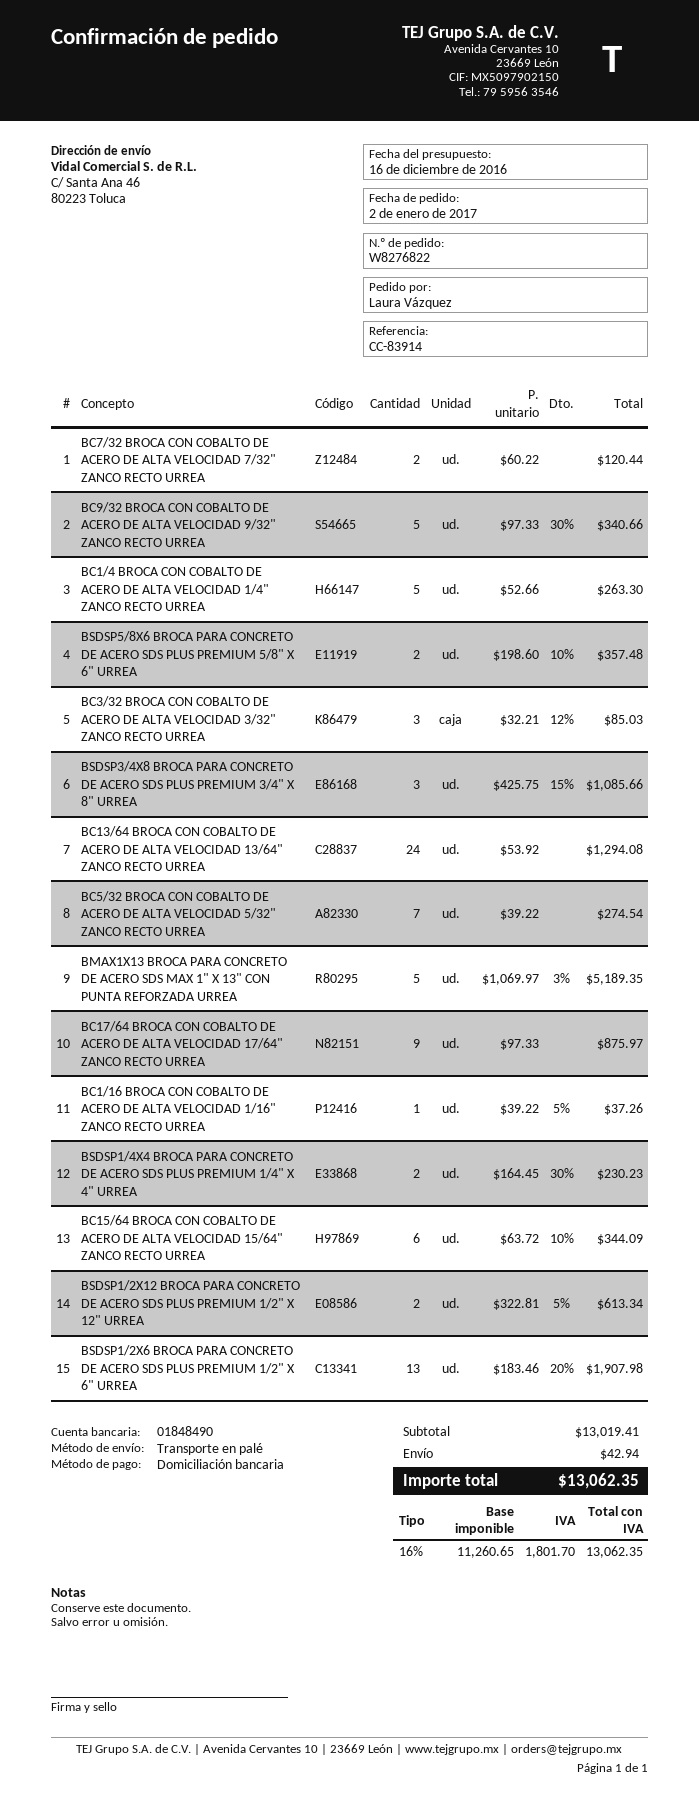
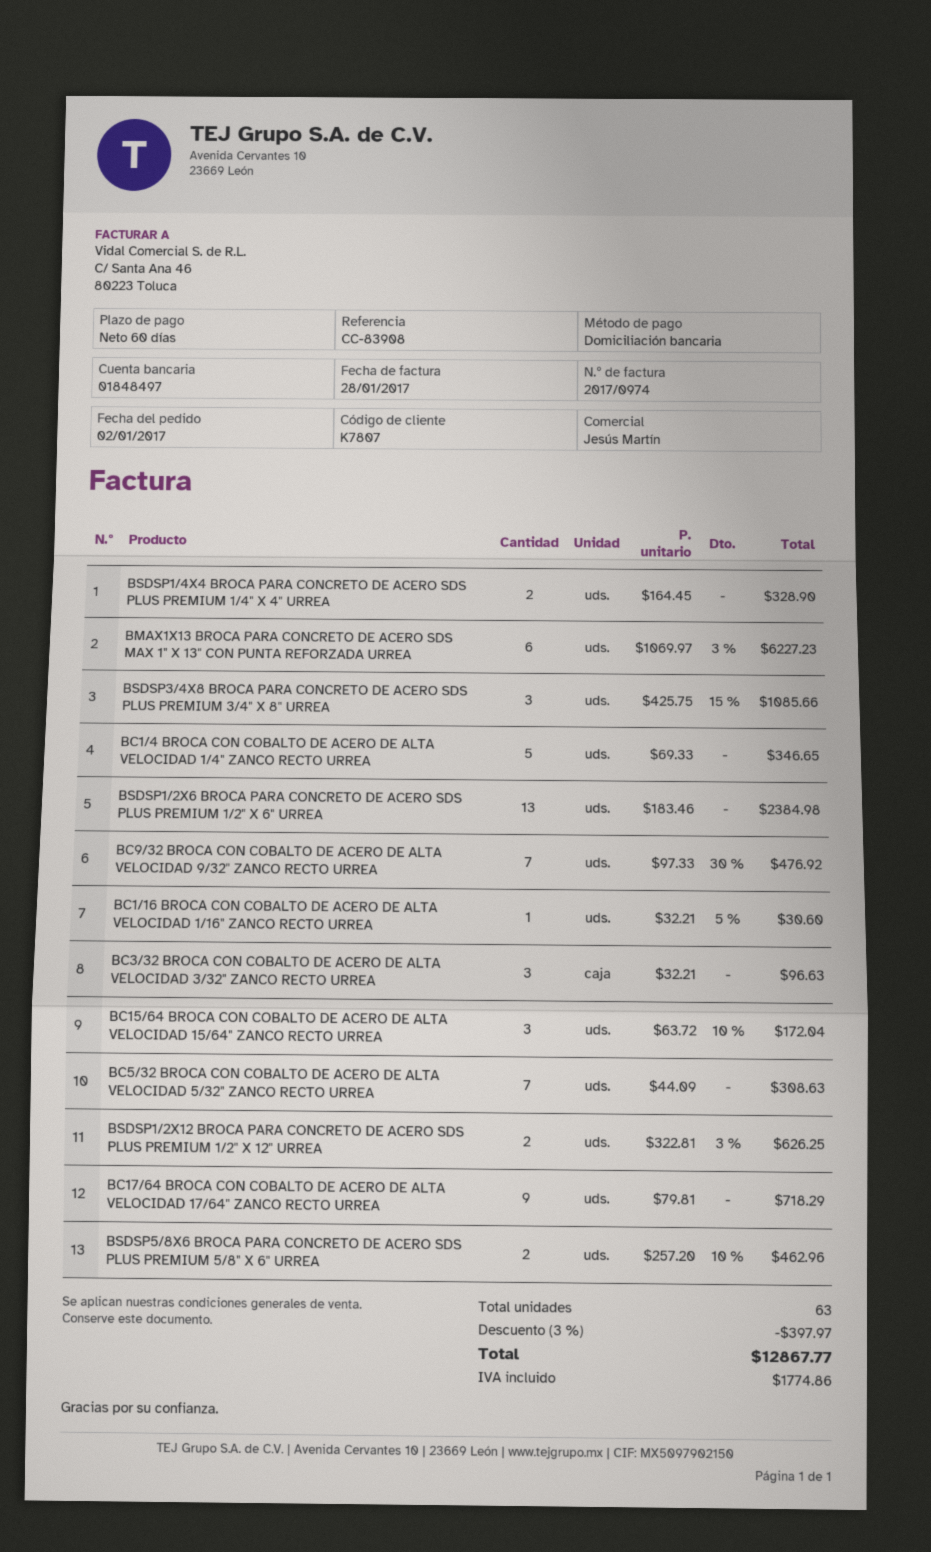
reference: CC-83914 -> CC-83908
bank account: 01848490 -> 01848497
BC7/32 BROCA CON COBALTO DE ACERO DE ALTA VELOCIDAD 7/32" ZANCO RECTO URREA: 2 x 60.22 = 120.44 -> none
BC9/32 BROCA CON COBALTO DE ACERO DE ALTA VELOCIDAD 9/32" ZANCO RECTO URREA: 5 x 97.33 - 30% = 340.66 -> 7 x 97.33 - 30% = 476.92
BC1/4 BROCA CON COBALTO DE ACERO DE ALTA VELOCIDAD 1/4" ZANCO RECTO URREA: 5 x 52.66 = 263.30 -> 5 x 69.33 = 346.65
BSDSP5/8X6 BROCA PARA CONCRETO DE ACERO SDS PLUS PREMIUM 5/8" X 6" URREA: 2 x 198.60 - 10% = 357.48 -> 2 x 257.20 - 10% = 462.96
BC3/32 BROCA CON COBALTO DE ACERO DE ALTA VELOCIDAD 3/32" ZANCO RECTO URREA: 3 x 32.21 - 12% = 85.03 -> 3 x 32.21 = 96.63
BC13/64 BROCA CON COBALTO DE ACERO DE ALTA VELOCIDAD 13/64" ZANCO RECTO URREA: 24 x 53.92 = 1294.08 -> none
BC5/32 BROCA CON COBALTO DE ACERO DE ALTA VELOCIDAD 5/32" ZANCO RECTO URREA: 7 x 39.22 = 274.54 -> 7 x 44.09 = 308.63
BMAX1X13 BROCA PARA CONCRETO DE ACERO SDS MAX 1" X 13" CON PUNTA REFORZADA URREA: 5 x 1069.97 - 3% = 5189.35 -> 6 x 1069.97 - 3% = 6227.23
BC17/64 BROCA CON COBALTO DE ACERO DE ALTA VELOCIDAD 17/64" ZANCO RECTO URREA: 9 x 97.33 = 875.97 -> 9 x 79.81 = 718.29
BC1/16 BROCA CON COBALTO DE ACERO DE ALTA VELOCIDAD 1/16" ZANCO RECTO URREA: 1 x 39.22 - 5% = 37.26 -> 1 x 32.21 - 5% = 30.60
BSDSP1/4X4 BROCA PARA CONCRETO DE ACERO SDS PLUS PREMIUM 1/4" X 4" URREA: 2 x 164.45 - 30% = 230.23 -> 2 x 164.45 = 328.90
BC15/64 BROCA CON COBALTO DE ACERO DE ALTA VELOCIDAD 15/64" ZANCO RECTO URREA: 6 x 63.72 - 10% = 344.09 -> 3 x 63.72 - 10% = 172.04
BSDSP1/2X12 BROCA PARA CONCRETO DE ACERO SDS PLUS PREMIUM 1/2" X 12" URREA: 2 x 322.81 - 5% = 613.34 -> 2 x 322.81 - 3% = 626.25
BSDSP1/2X6 BROCA PARA CONCRETO DE ACERO SDS PLUS PREMIUM 1/2" X 6" URREA: 13 x 183.46 - 20% = 1907.98 -> 13 x 183.46 = 2384.98
discount: none -> 3% = 397.97
shipping: 42.94 -> none
tax: 1801.70 -> 1774.86
total: 13062.35 -> 12867.77

